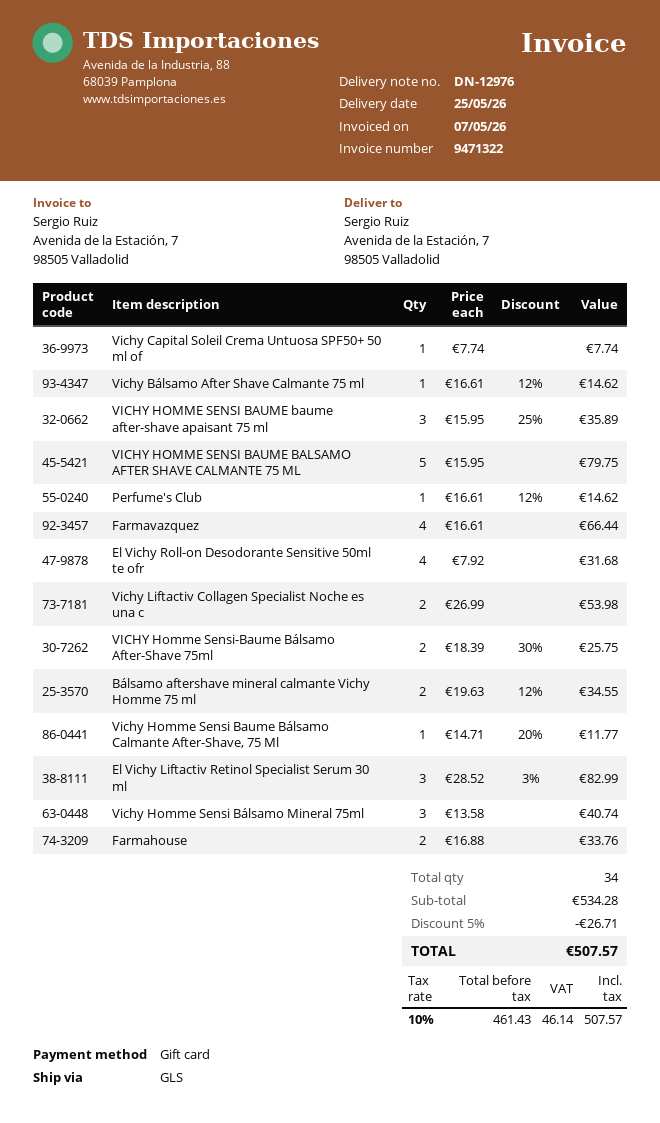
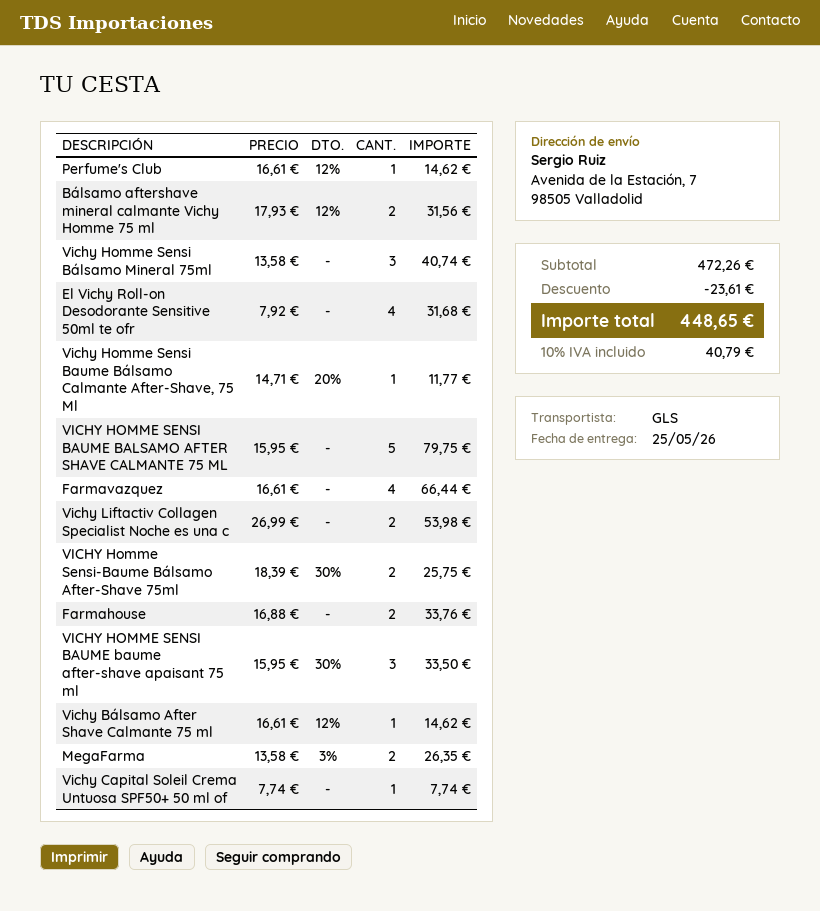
VICHY HOMME SENSI BAUME baume after-shave apaisant 75 ml: 3 x 15.95 - 25% = 35.89 -> 3 x 15.95 - 30% = 33.50
Bálsamo aftershave mineral calmante Vichy Homme 75 ml: 2 x 19.63 - 12% = 34.55 -> 2 x 17.93 - 12% = 31.56
El Vichy Liftactiv Retinol Specialist Serum 30 ml: 3 x 28.52 - 3% = 82.99 -> none
MegaFarma: none -> 2 x 13.58 - 3% = 26.35
subtotal: 534.28 -> 472.26
discount: 26.71 -> 23.61
tax: 10% = 46.14 -> 10% = 40.79
total: 507.57 -> 448.65

